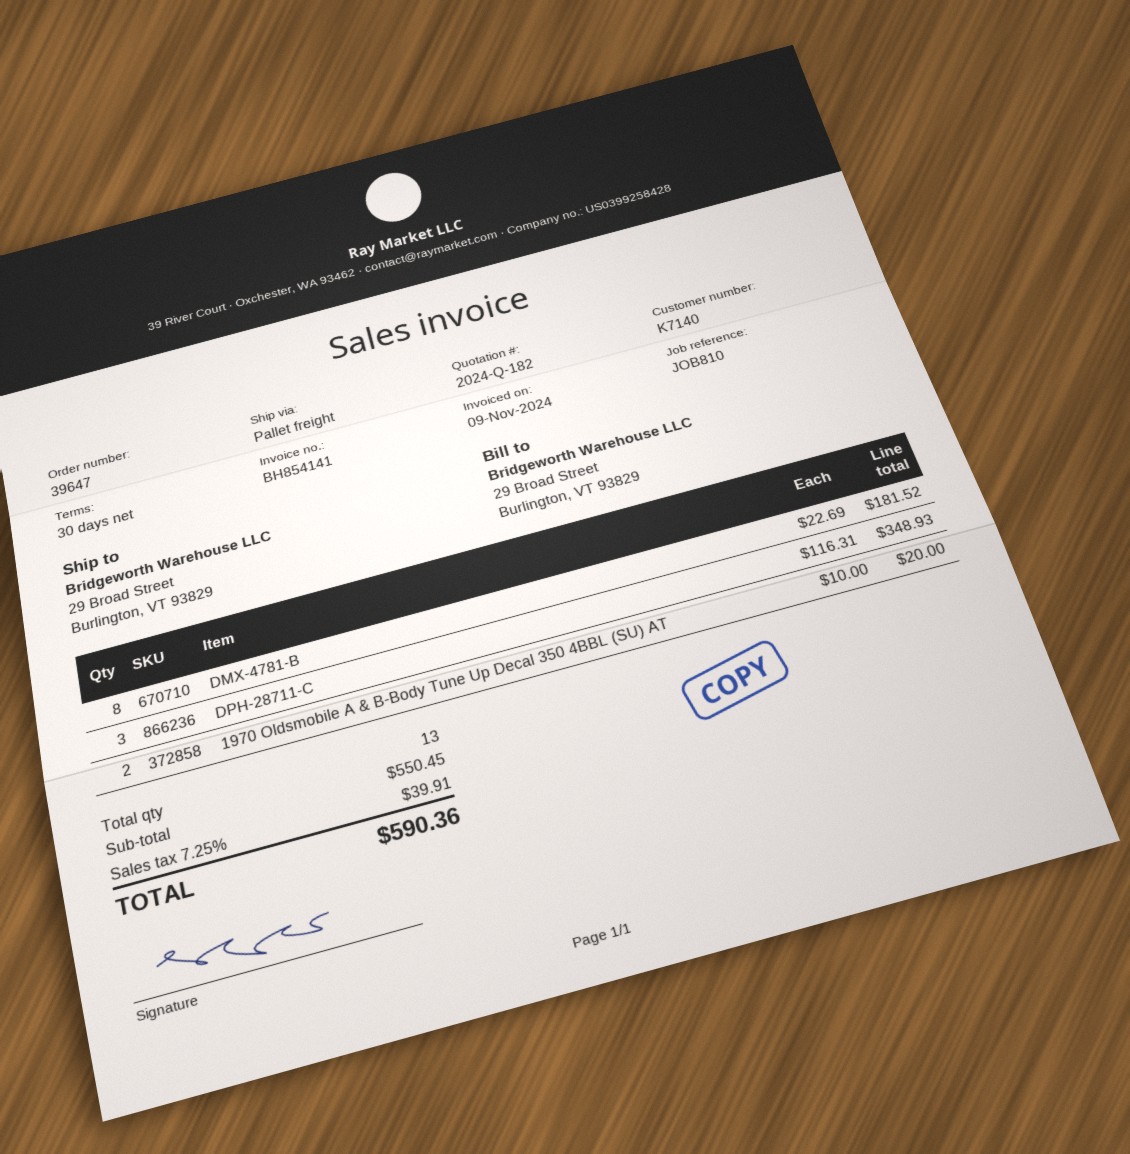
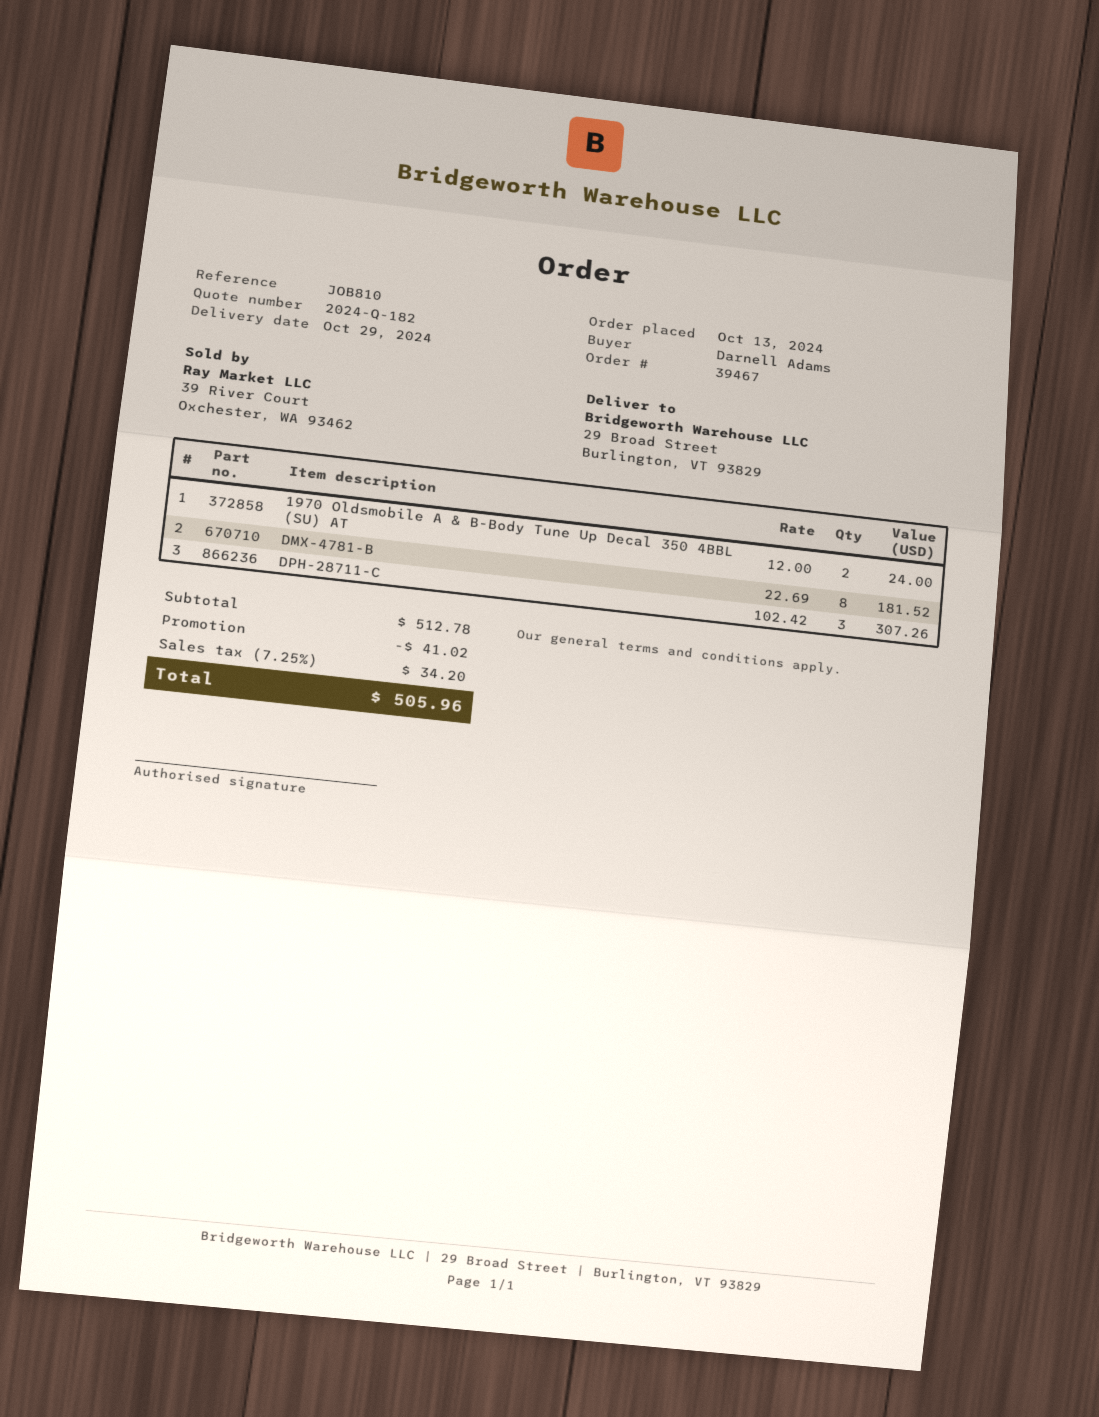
order number: 39647 -> 39467
DPH-28711-C: 3 x 116.31 = 348.93 -> 3 x 102.42 = 307.26
1970 Oldsmobile A & B-Body Tune Up Decal 350 4BBL (SU) AT: 2 x 10.00 = 20.00 -> 2 x 12.00 = 24.00
subtotal: 550.45 -> 512.78
discount: none -> 41.02
tax: 7.25% = 39.91 -> 7.25% = 34.20
total: 590.36 -> 505.96

